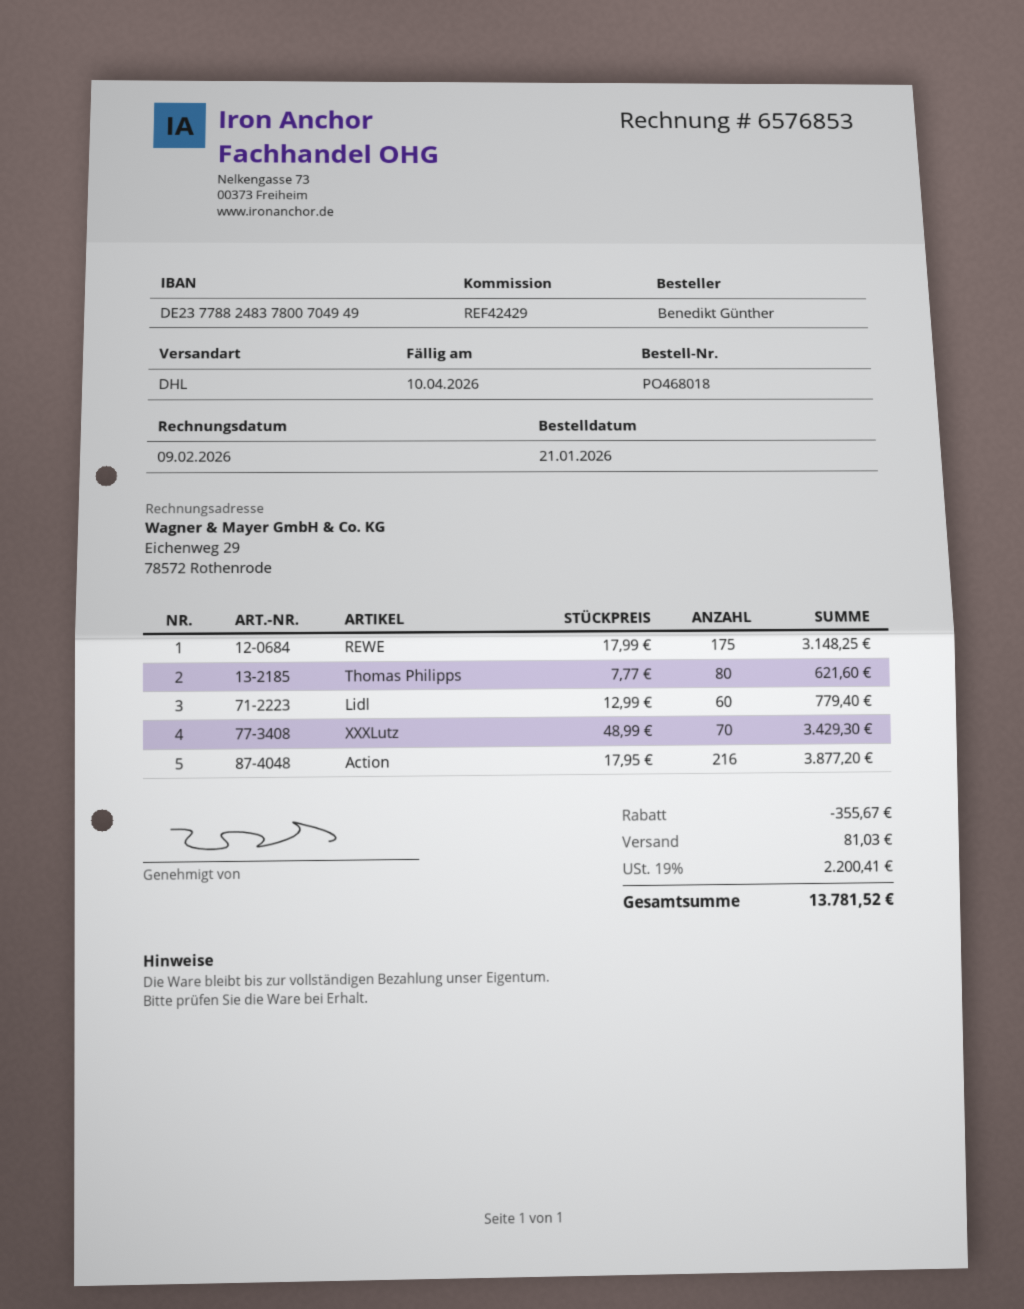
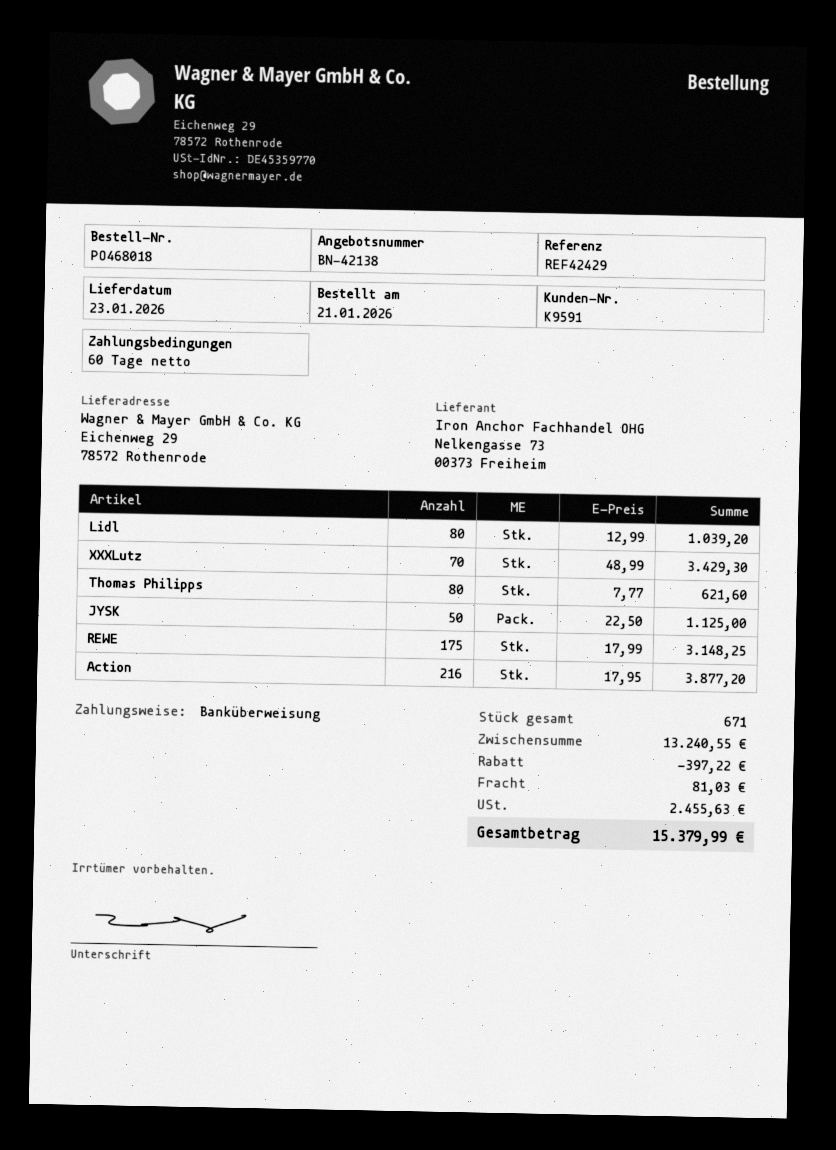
Lidl: 60 x 12.99 = 779.40 -> 80 x 12.99 = 1039.20
JYSK: none -> 50 x 22.50 = 1125.00
discount: 355.67 -> 397.22
tax: 2200.41 -> 2455.63
total: 13781.52 -> 15379.99

